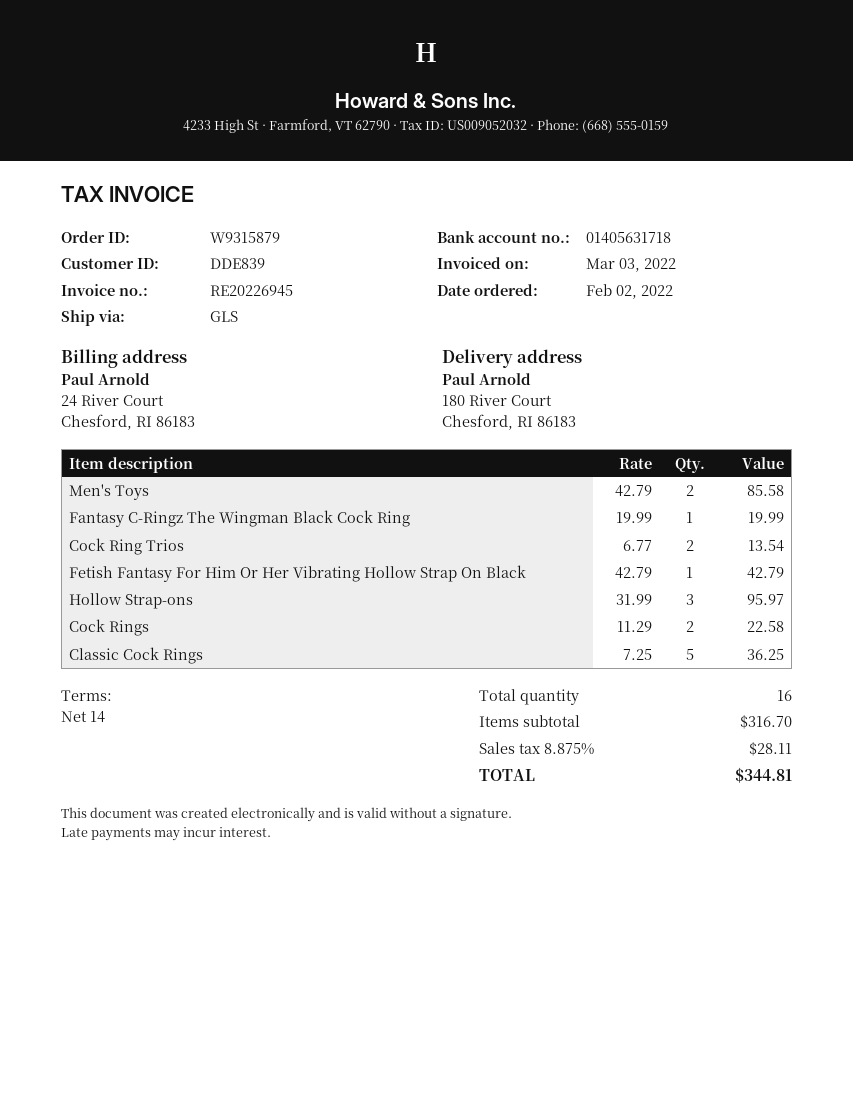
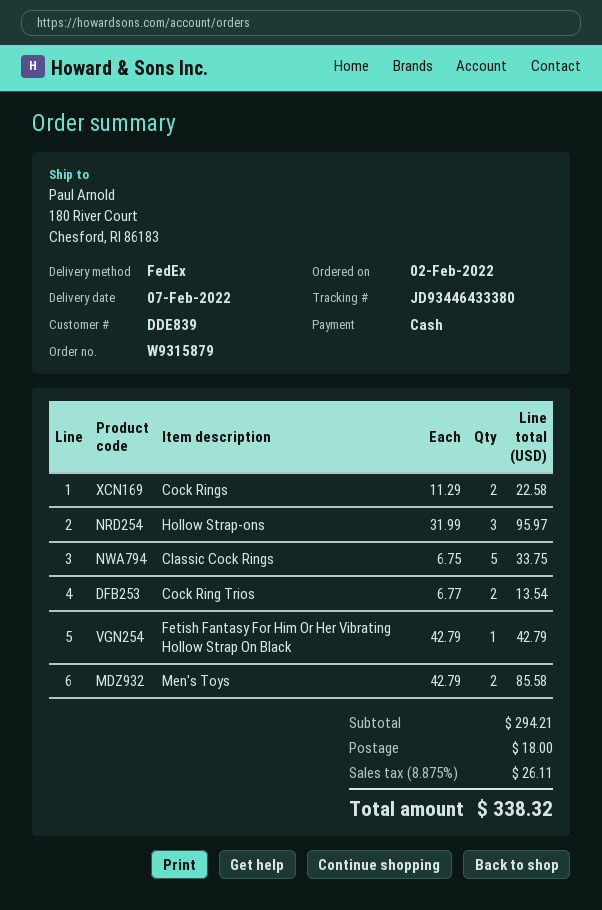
shipping method: GLS -> FedEx
Fantasy C-Ringz The Wingman Black Cock Ring: 1 x 19.99 = 19.99 -> none
Classic Cock Rings: 5 x 7.25 = 36.25 -> 5 x 6.75 = 33.75
subtotal: 316.70 -> 294.21
shipping: none -> 18.00
tax: 8.875% = 28.11 -> 8.875% = 26.11
total: 344.81 -> 338.32

